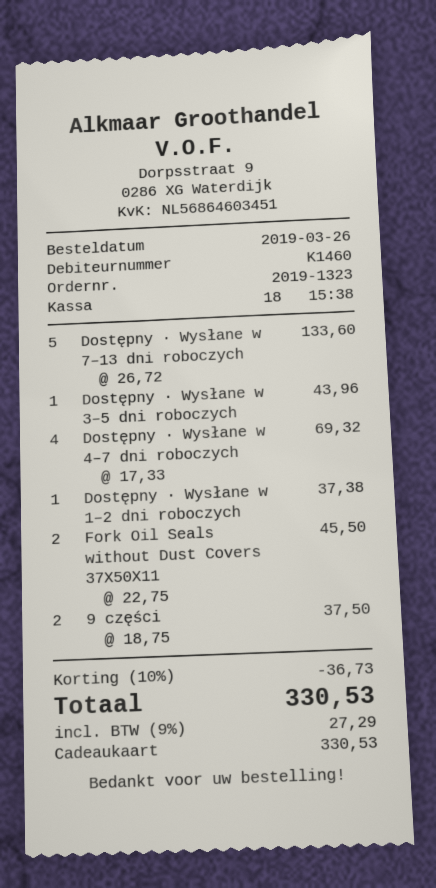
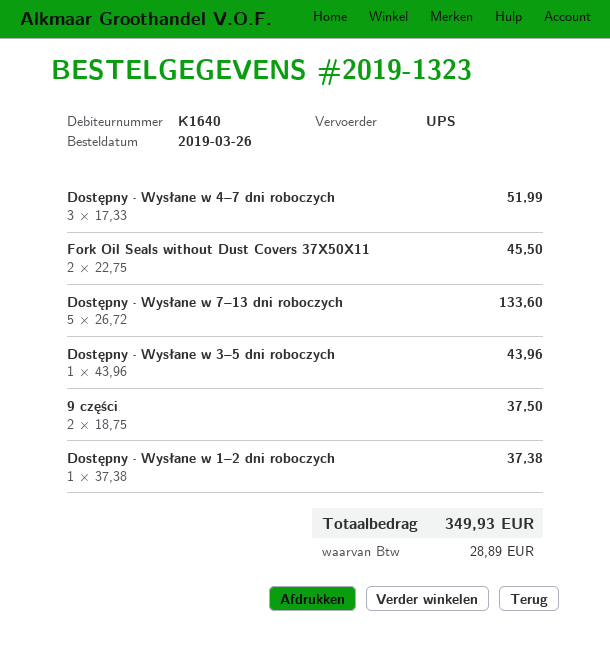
customer number: K1460 -> K1640
Dostępny · Wysłane w 4–7 dni roboczych: 4 x 17.33 = 69.32 -> 3 x 17.33 = 51.99
discount: 10% = 36.73 -> none
tax: 27.29 -> 28.89
total: 330.53 -> 349.93

